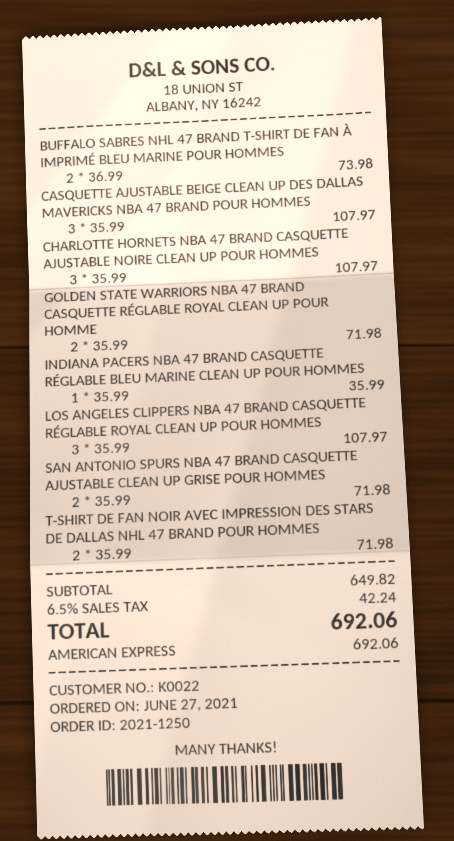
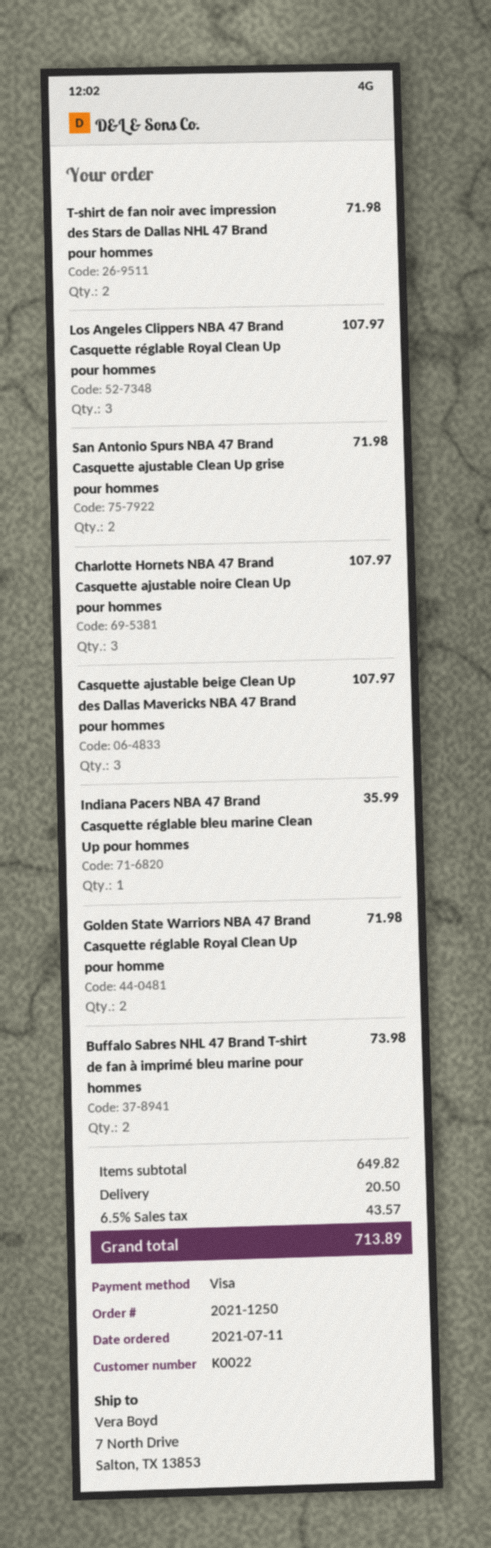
order date: 2021-06-27 -> 2021-07-11
payment method: American Express -> Visa
shipping: none -> 20.50
tax: 6.5% = 42.24 -> 6.5% = 43.57
total: 692.06 -> 713.89

